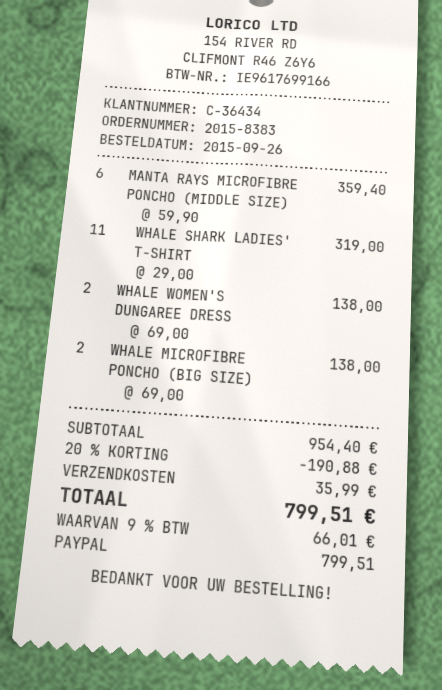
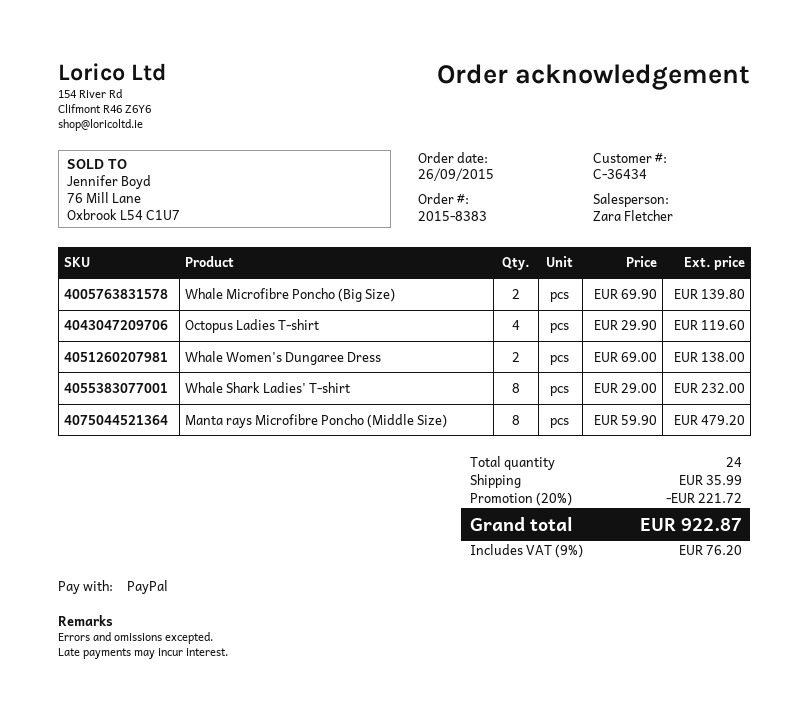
MANTA RAYS MICROFIBRE PONCHO (MIDDLE SIZE): 6 x 59.90 = 359.40 -> 8 x 59.90 = 479.20
WHALE SHARK LADIES' T-SHIRT: 11 x 29.00 = 319.00 -> 8 x 29.00 = 232.00
WHALE MICROFIBRE PONCHO (BIG SIZE): 2 x 69.00 = 138.00 -> 2 x 69.90 = 139.80
Octopus Ladies T-shirt: none -> 4 x 29.90 = 119.60
discount: 20% = 190.88 -> 20% = 221.72
tax: 9% = 66.01 -> 9% = 76.20
total: 799.51 -> 922.87

